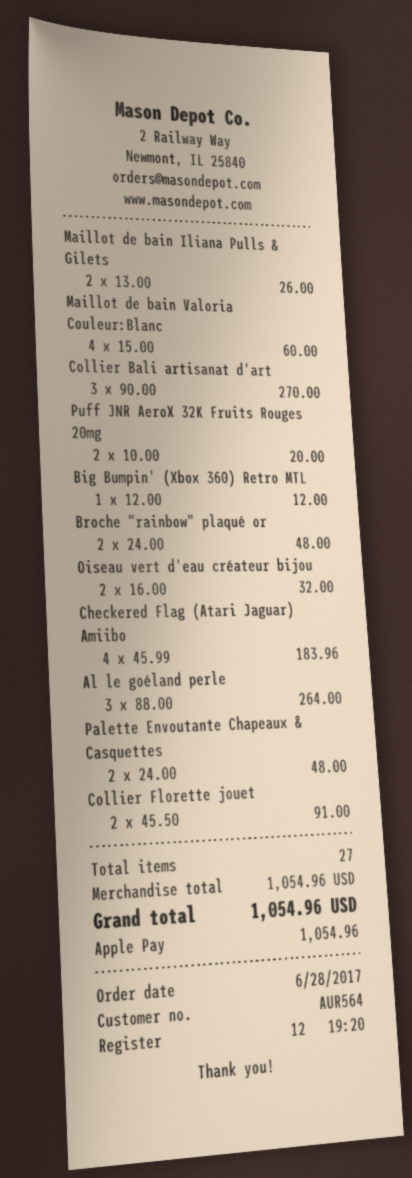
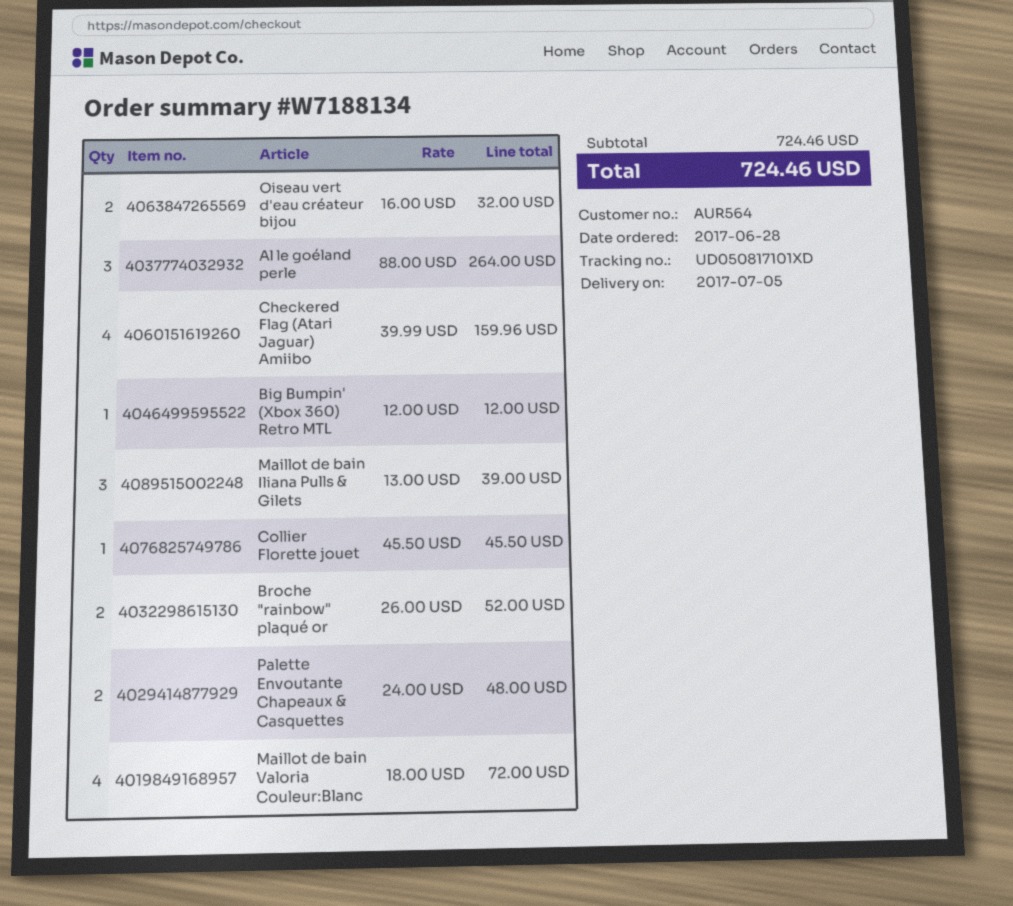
Maillot de bain Iliana Pulls & Gilets: 2 x 13.00 = 26.00 -> 3 x 13.00 = 39.00
Maillot de bain Valoria Couleur:Blanc: 4 x 15.00 = 60.00 -> 4 x 18.00 = 72.00
Collier Bali artisanat d'art: 3 x 90.00 = 270.00 -> none
Puff JNR AeroX 32K Fruits Rouges 20mg: 2 x 10.00 = 20.00 -> none
Broche "rainbow" plaqué or: 2 x 24.00 = 48.00 -> 2 x 26.00 = 52.00
Checkered Flag (Atari Jaguar) Amiibo: 4 x 45.99 = 183.96 -> 4 x 39.99 = 159.96
Collier Florette jouet: 2 x 45.50 = 91.00 -> 1 x 45.50 = 45.50
subtotal: 1054.96 -> 724.46
total: 1054.96 -> 724.46

